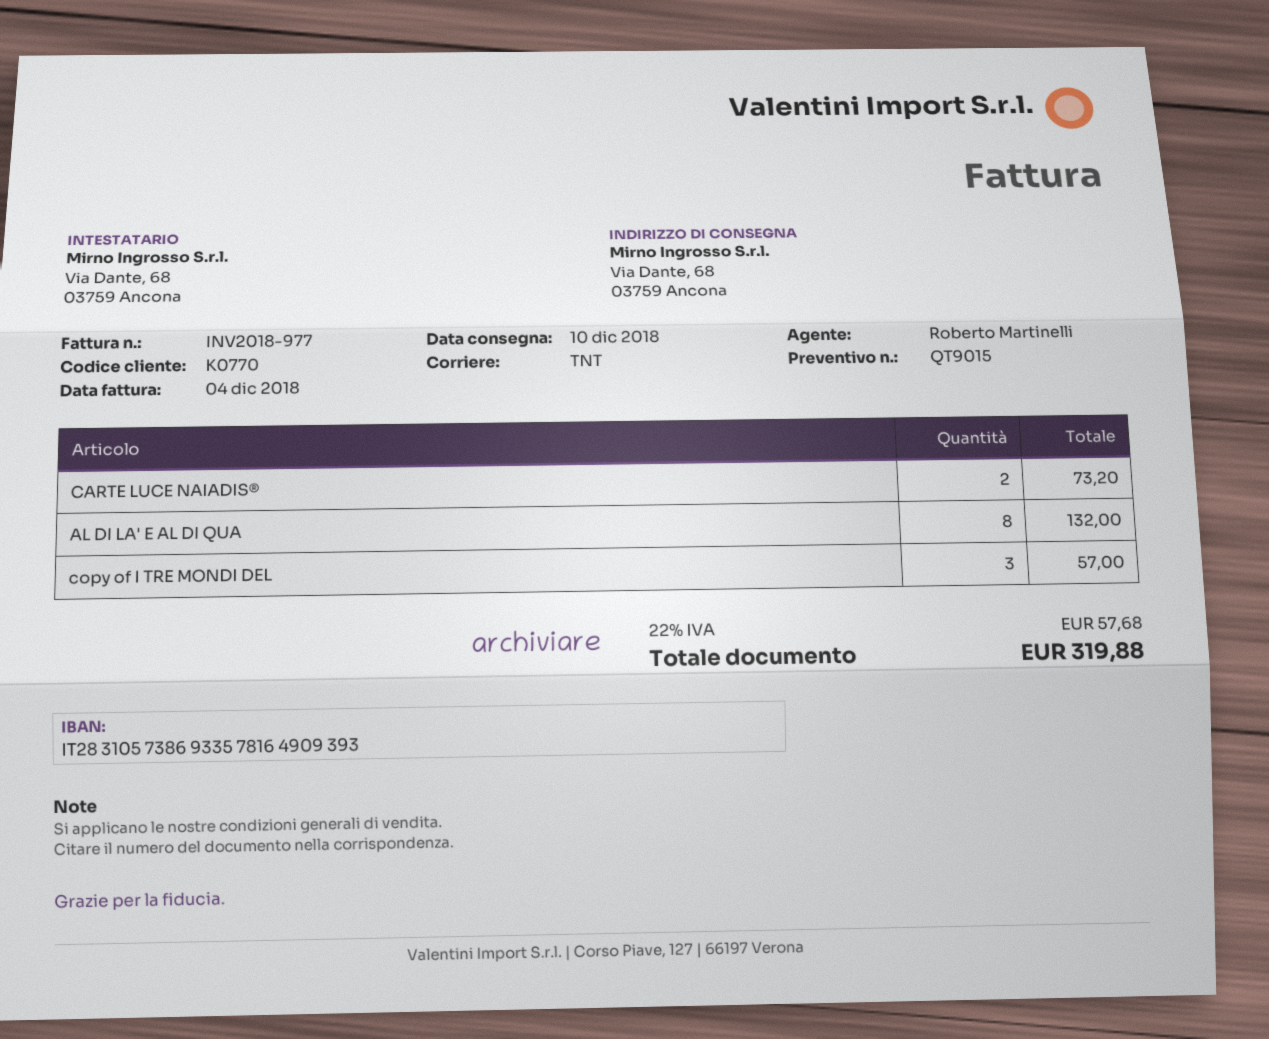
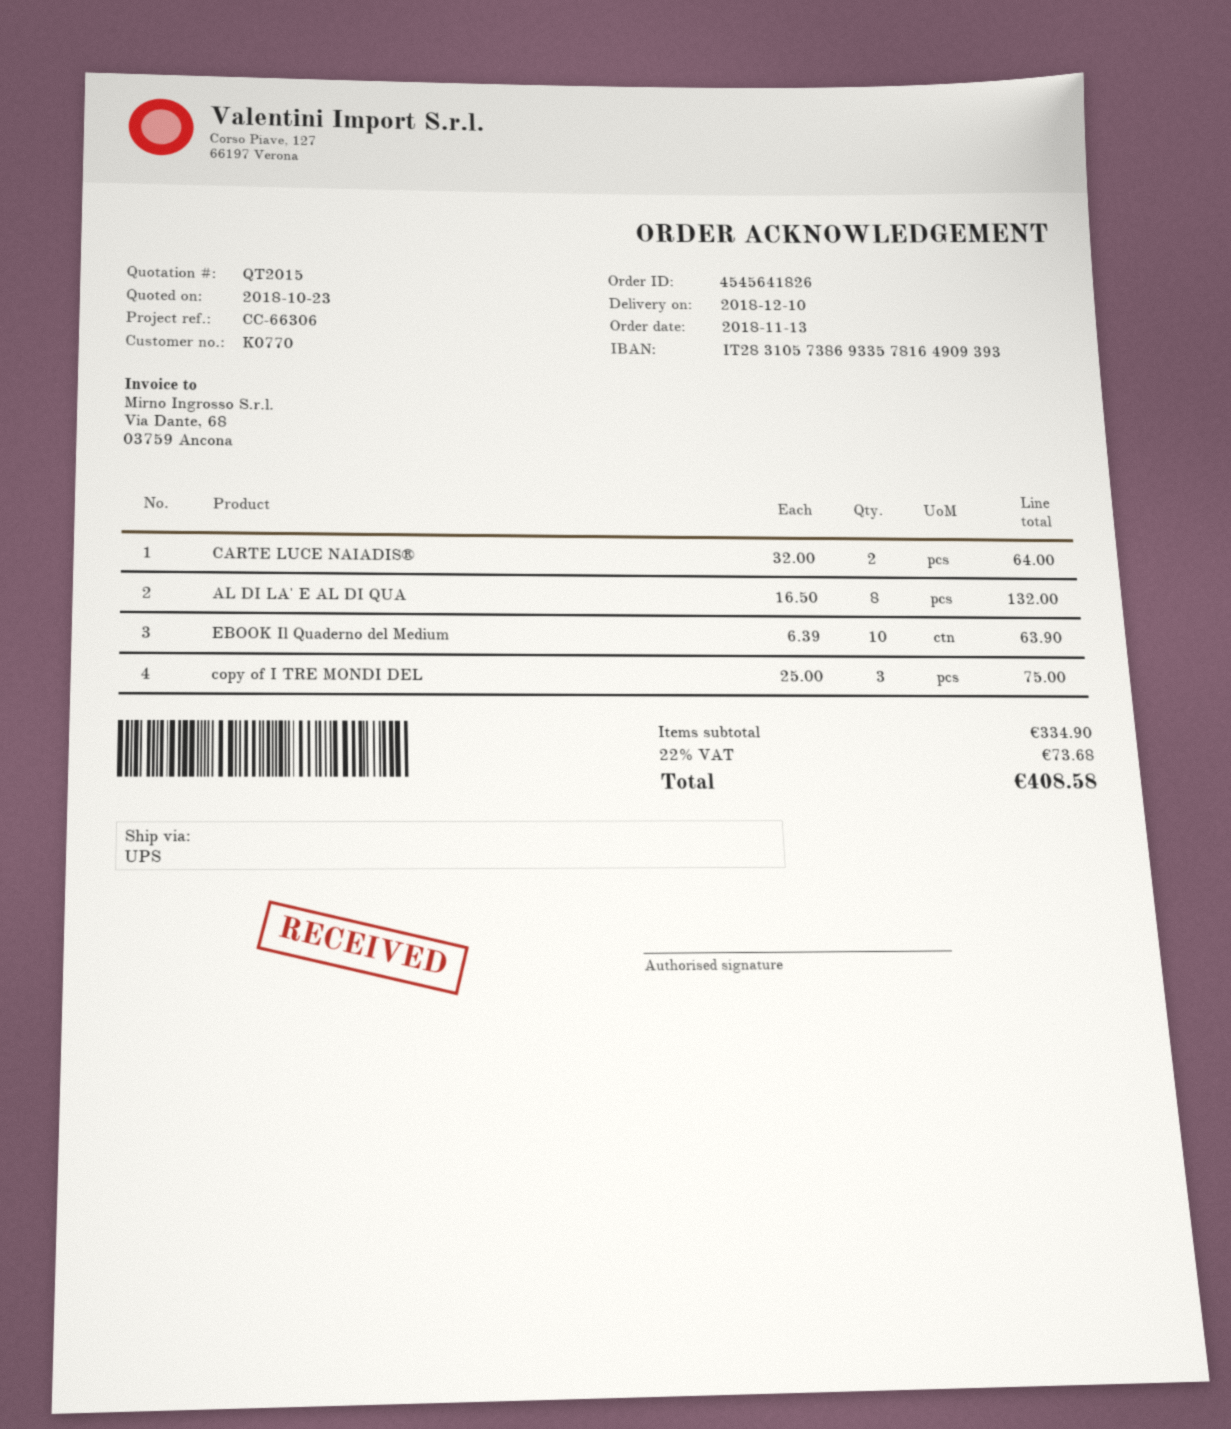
quote number: QT9015 -> QT2015
shipping method: TNT -> UPS
CARTE LUCE NAIADIS®: 2 for 73.20 -> 2 for 64.00
copy of I TRE MONDI DEL: 3 for 57.00 -> 3 for 75.00
EBOOK Il Quaderno del Medium: none -> 10 for 63.90
tax: 22% = 57.68 -> 22% = 73.68
total: 319.88 -> 408.58

